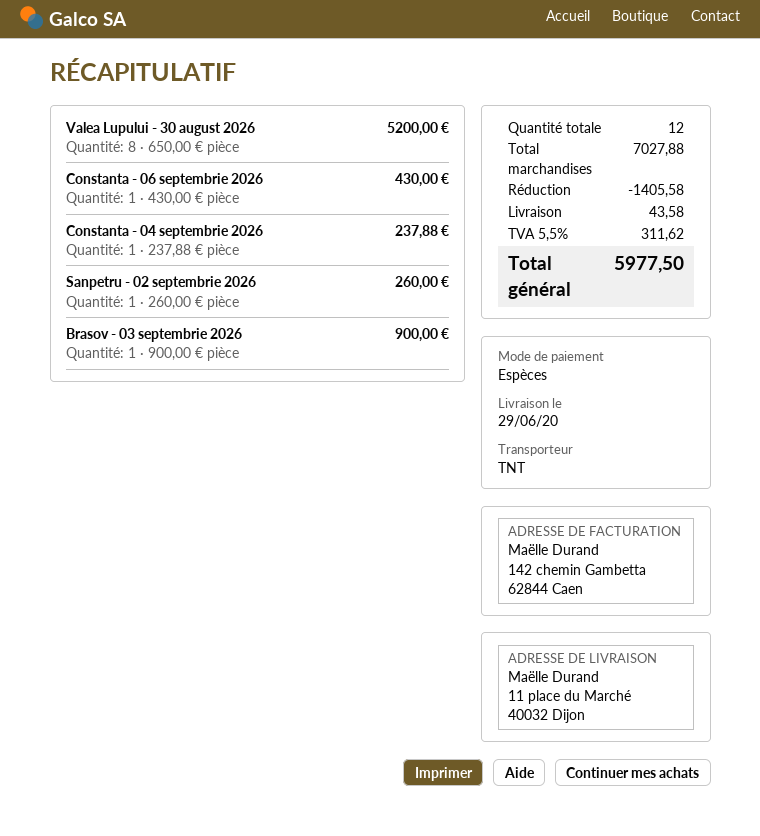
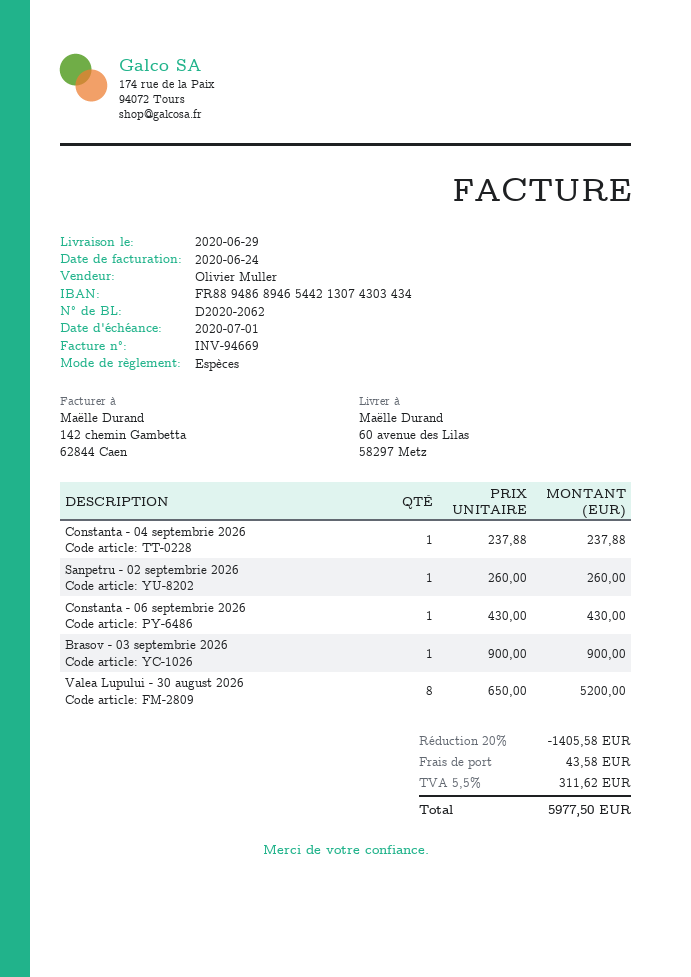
ship to: 11 place du Marché, 40032 Dijon -> 60 avenue des Lilas, 58297 Metz

